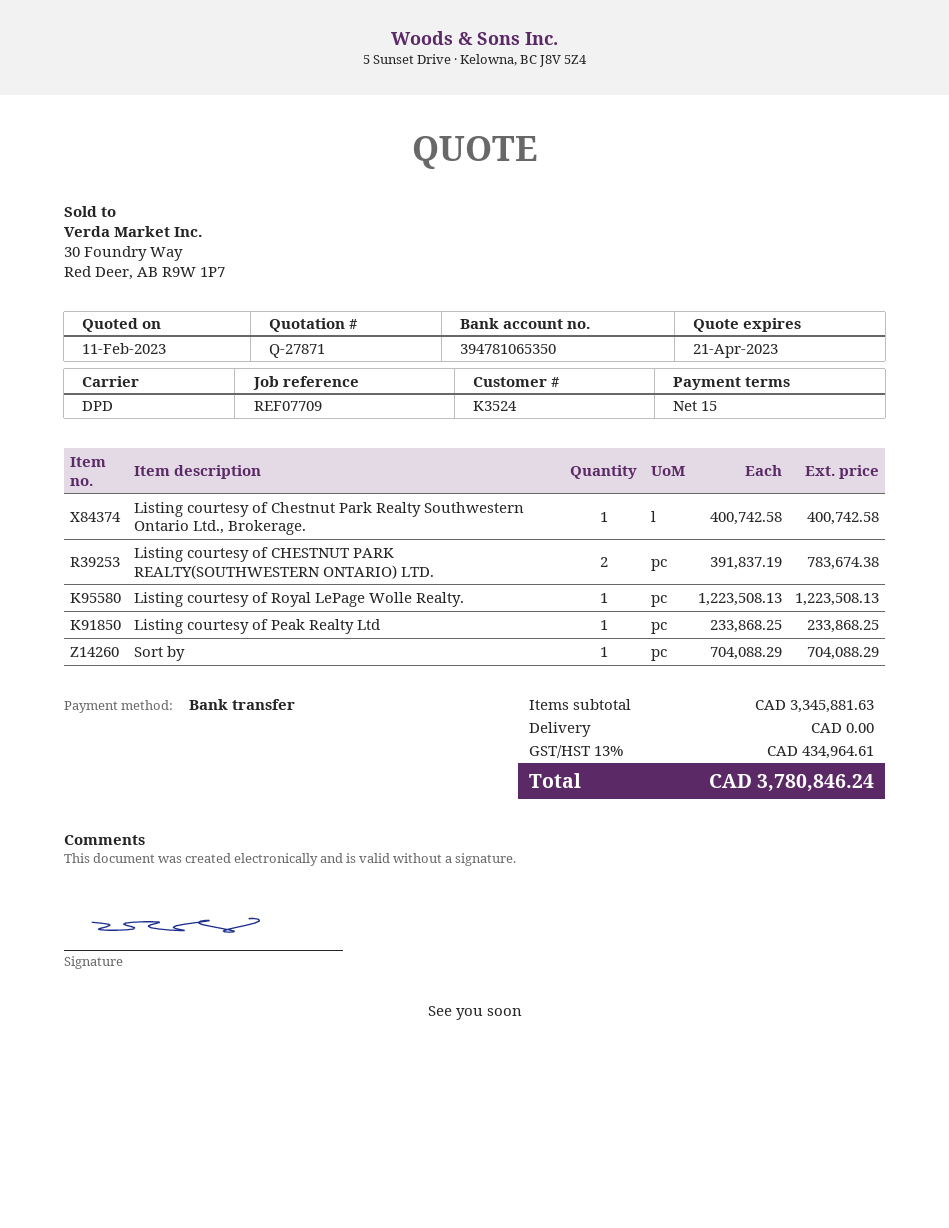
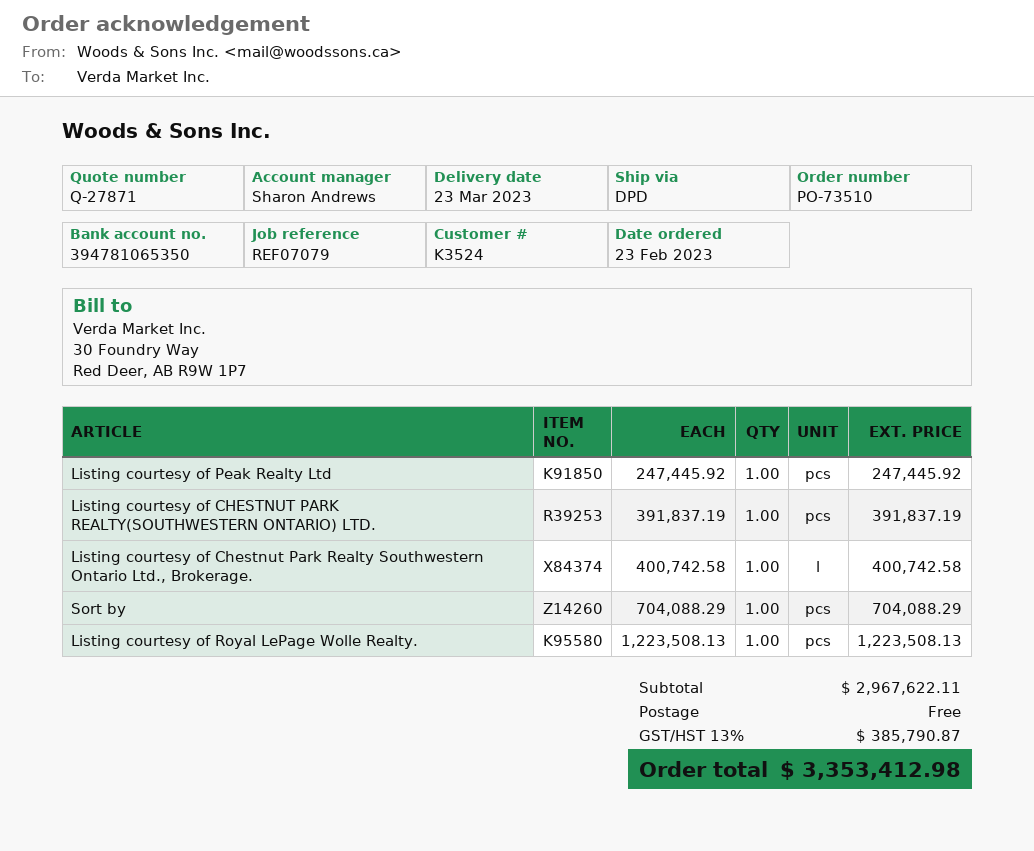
reference: REF07709 -> REF07079
Listing courtesy of CHESTNUT PARK REALTY(SOUTHWESTERN ONTARIO) LTD.: 2 x 391837.19 = 783674.38 -> 1 x 391837.19 = 391837.19
Listing courtesy of Peak Realty Ltd: 1 x 233868.25 = 233868.25 -> 1 x 247445.92 = 247445.92
subtotal: 3345881.63 -> 2967622.11
tax: 13% = 434964.61 -> 13% = 385790.87
total: 3780846.24 -> 3353412.98

